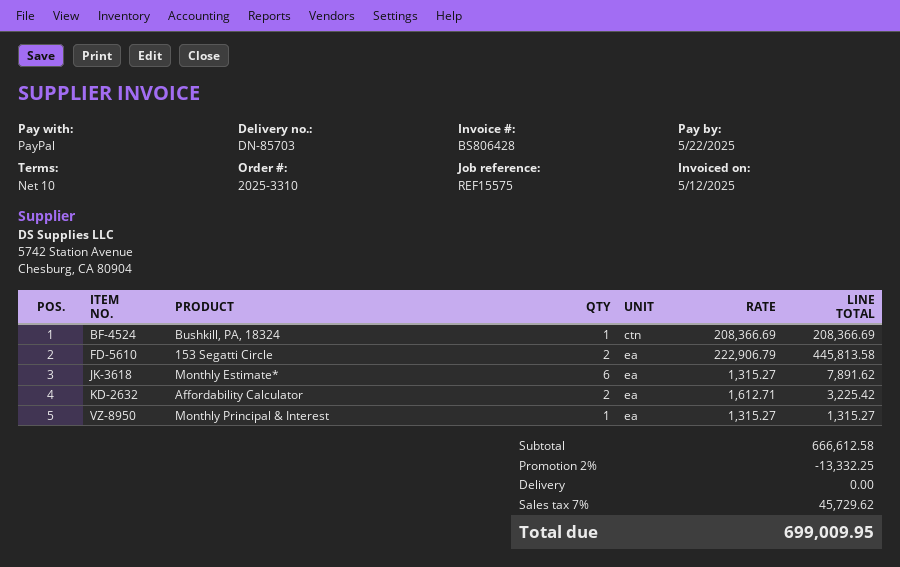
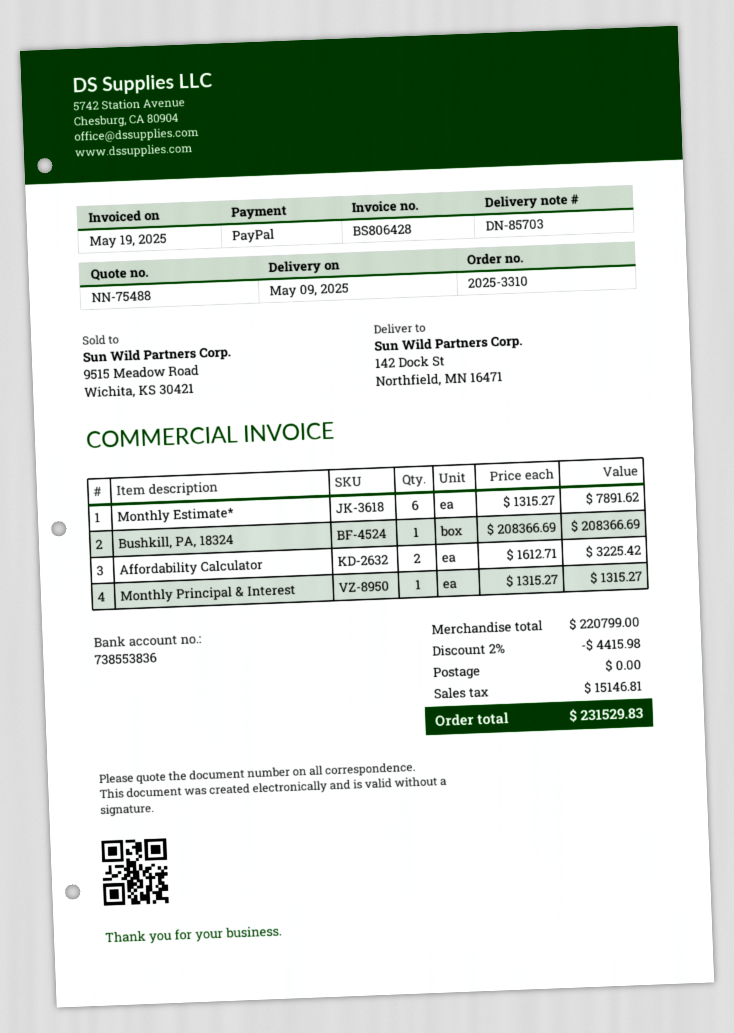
invoice date: 2025-05-12 -> 2025-05-19
153 Segatti Circle: 2 x 222906.79 = 445813.58 -> none
subtotal: 666612.58 -> 220799.00
discount: 2% = 13332.25 -> 2% = 4415.98
tax: 45729.62 -> 15146.81
total: 699009.95 -> 231529.83

